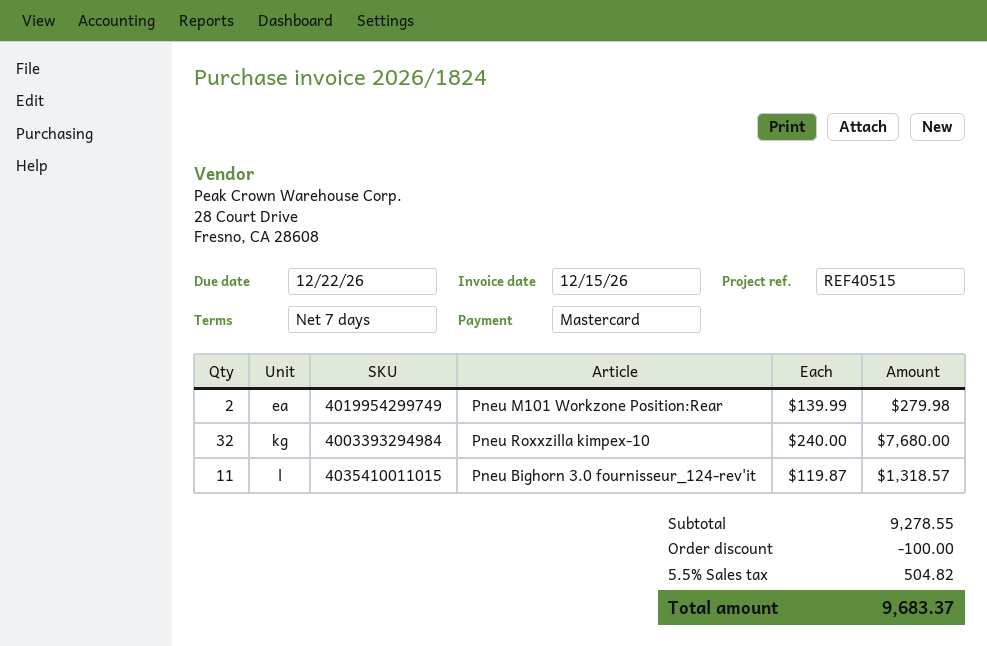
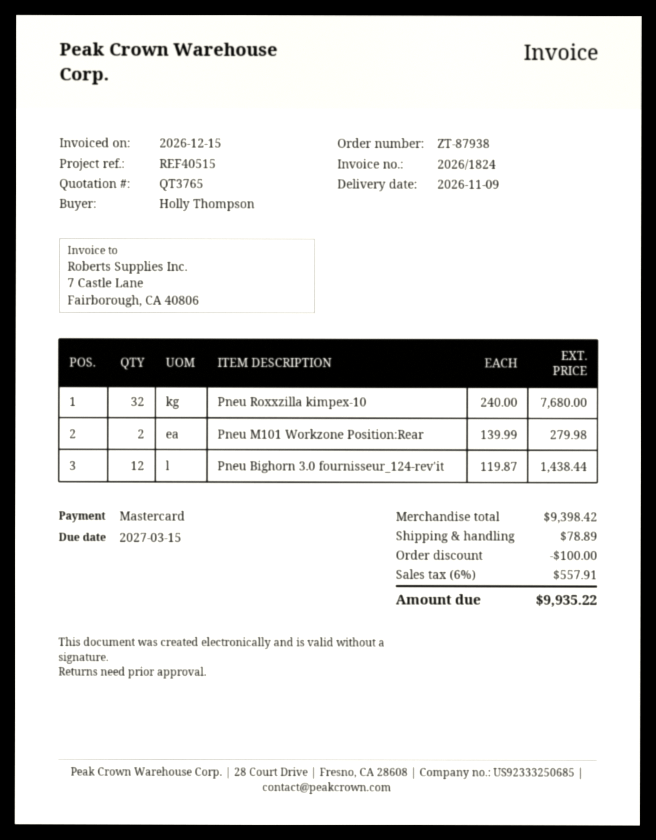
due date: 2026-12-22 -> 2027-03-15
Pneu Bighorn 3.0 fournisseur_124-rev'it: 11 x 119.87 = 1318.57 -> 12 x 119.87 = 1438.44
subtotal: 9278.55 -> 9398.42
shipping: none -> 78.89
tax: 5.5% = 504.82 -> 6% = 557.91
total: 9683.37 -> 9935.22

